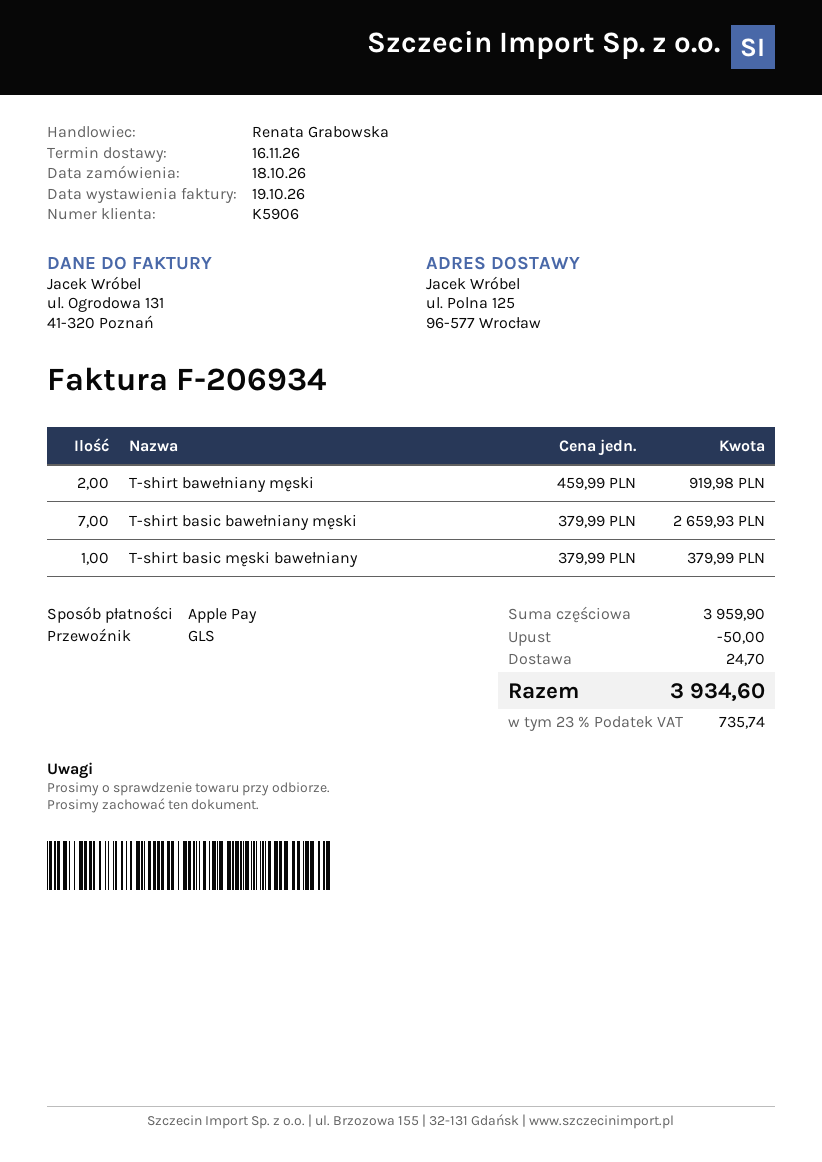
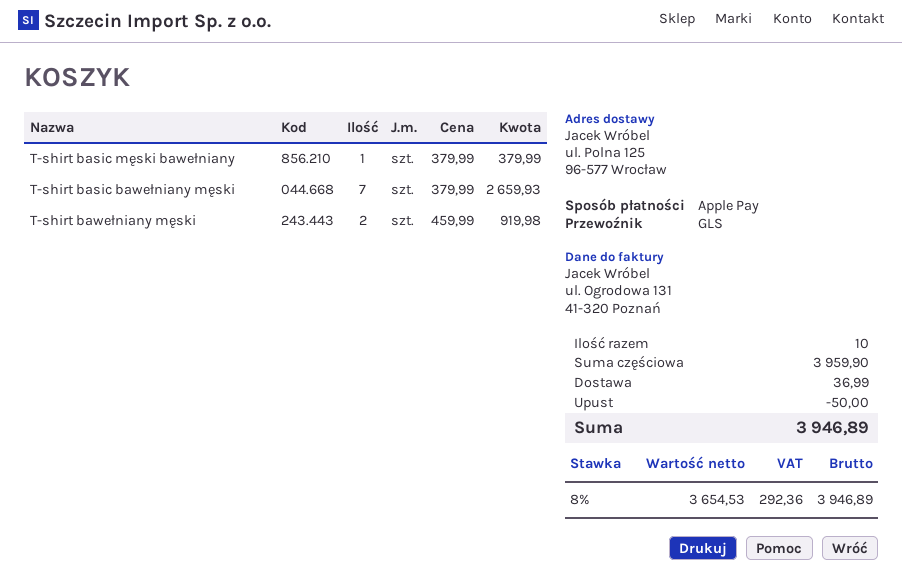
shipping: 24.70 -> 36.99
tax: 23% = 735.74 -> 8% = 292.36
total: 3934.60 -> 3946.89

